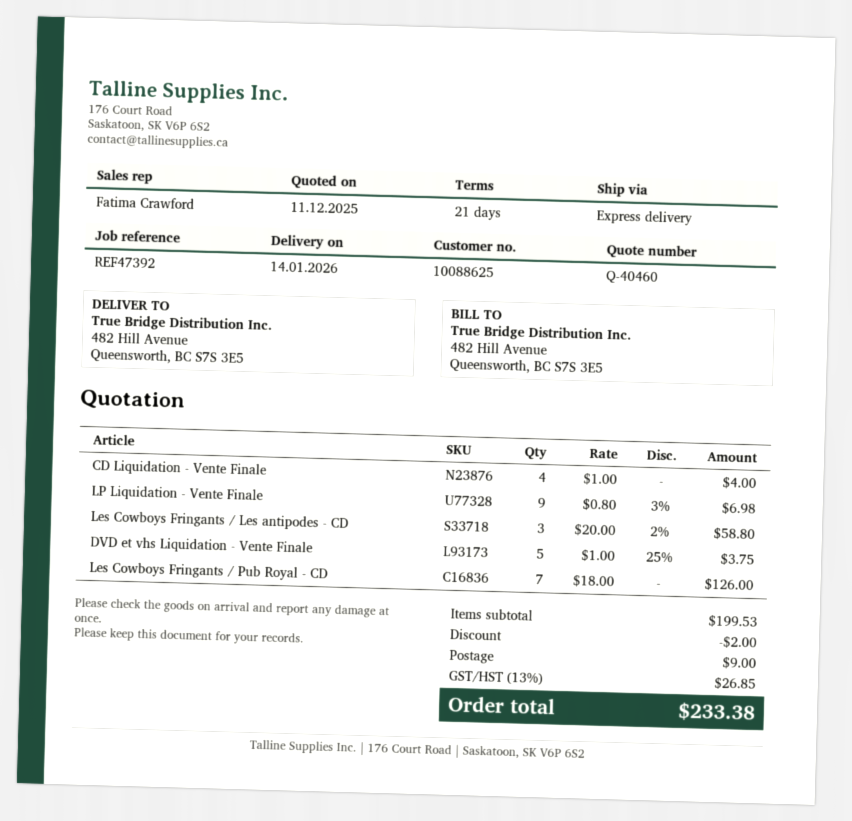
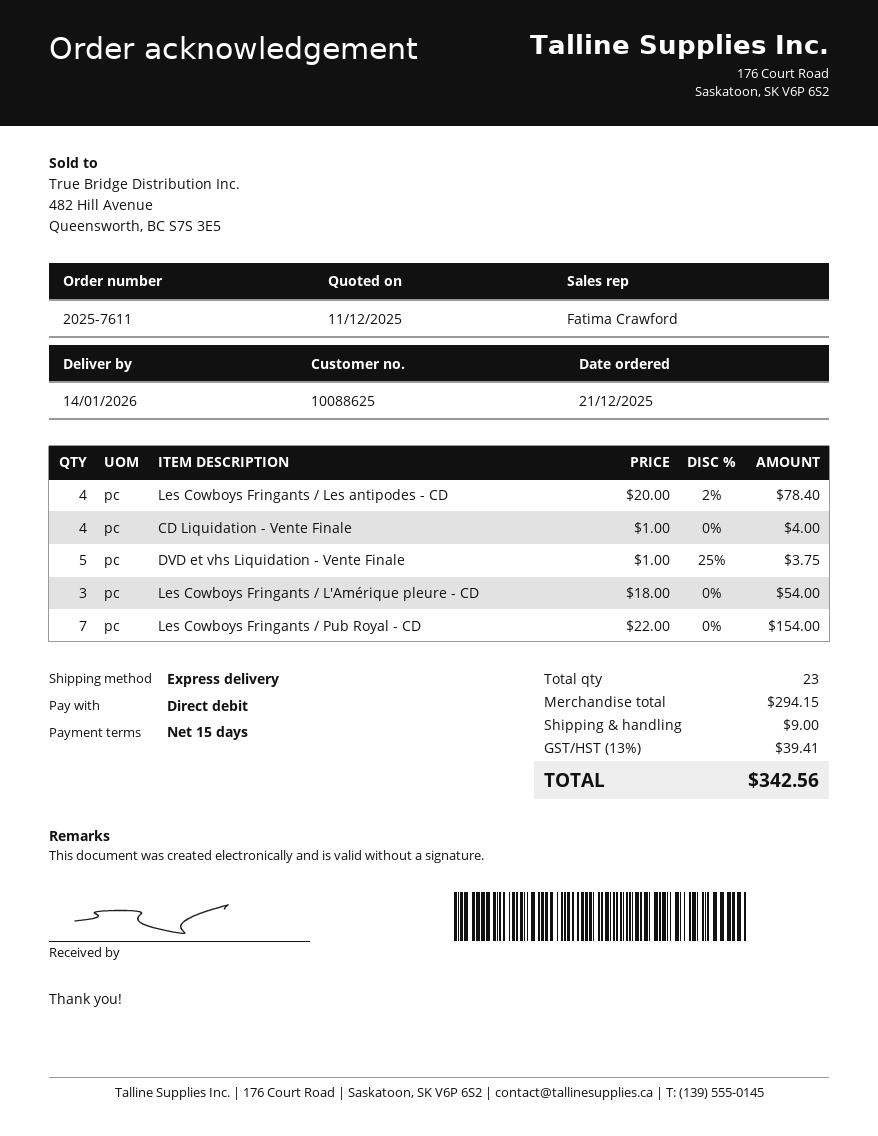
payment terms: 21 days -> 15 days
LP Liquidation - Vente Finale: 9 x 0.80 - 3% = 6.98 -> none
Les Cowboys Fringants / Les antipodes - CD: 3 x 20.00 - 2% = 58.80 -> 4 x 20.00 - 2% = 78.40
Les Cowboys Fringants / Pub Royal - CD: 7 x 18.00 = 126.00 -> 7 x 22.00 = 154.00
Les Cowboys Fringants / L'Amérique pleure - CD: none -> 3 x 18.00 = 54.00
subtotal: 199.53 -> 294.15
discount: 2.00 -> none
tax: 13% = 26.85 -> 13% = 39.41
total: 233.38 -> 342.56

